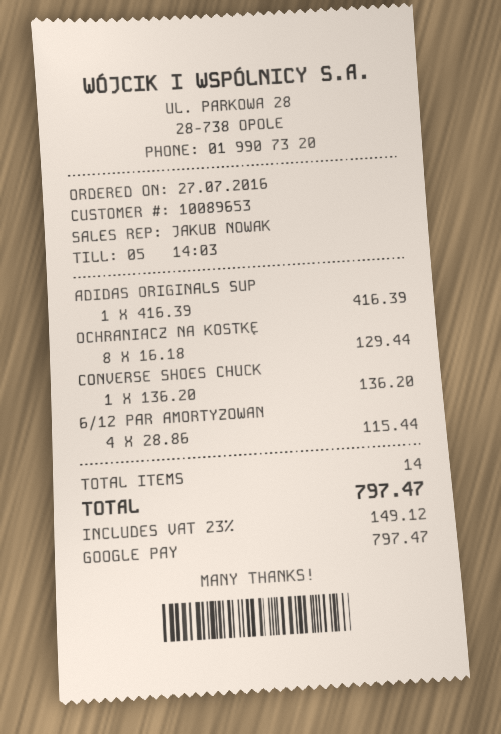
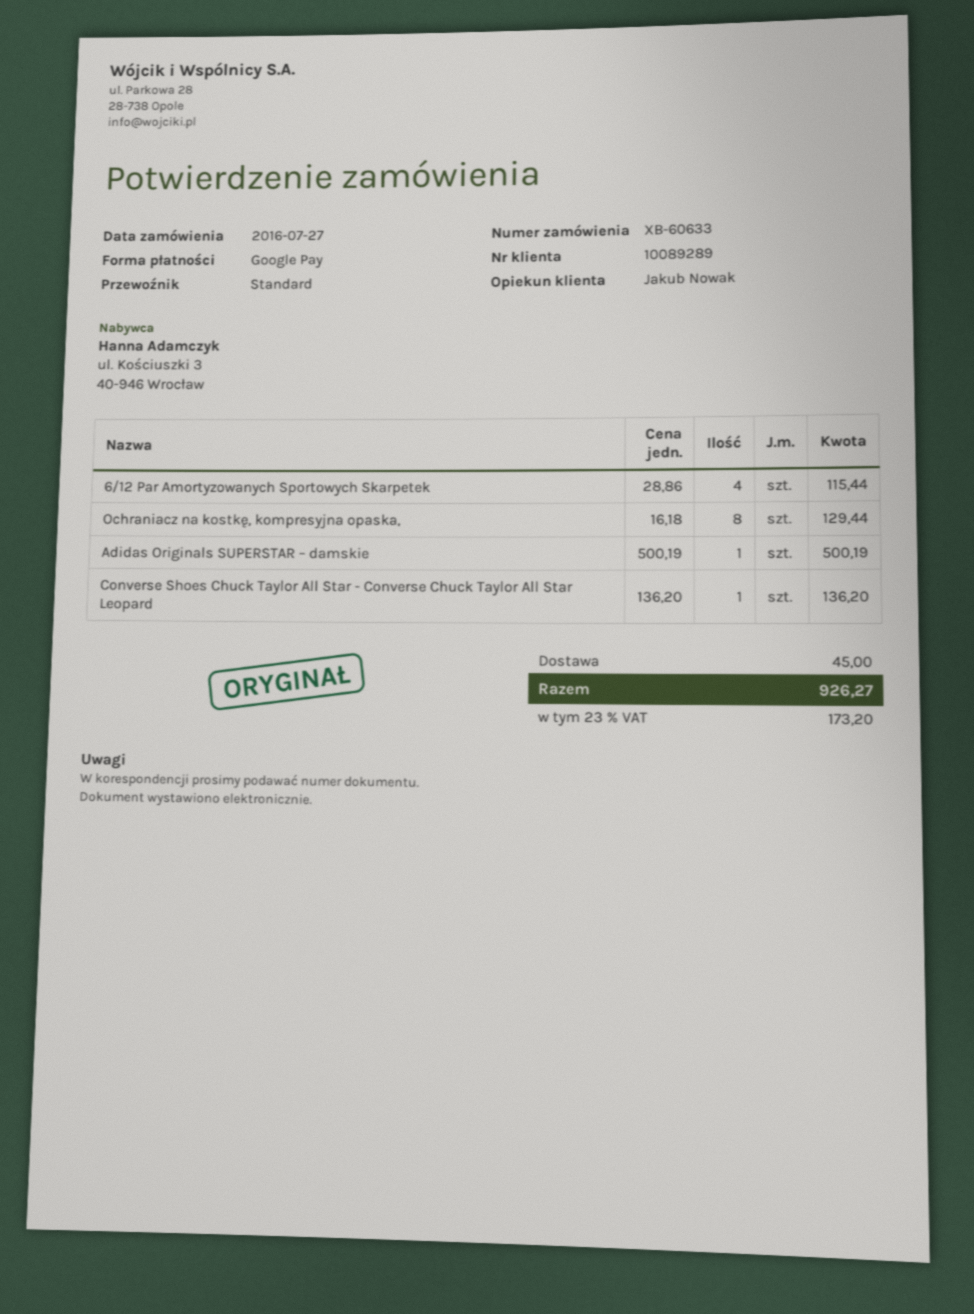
customer number: 10089653 -> 10089289
ADIDAS ORIGINALS SUP: 1 x 416.39 = 416.39 -> 1 x 500.19 = 500.19
shipping: none -> 45.00
tax: 23% = 149.12 -> 23% = 173.20
total: 797.47 -> 926.27

